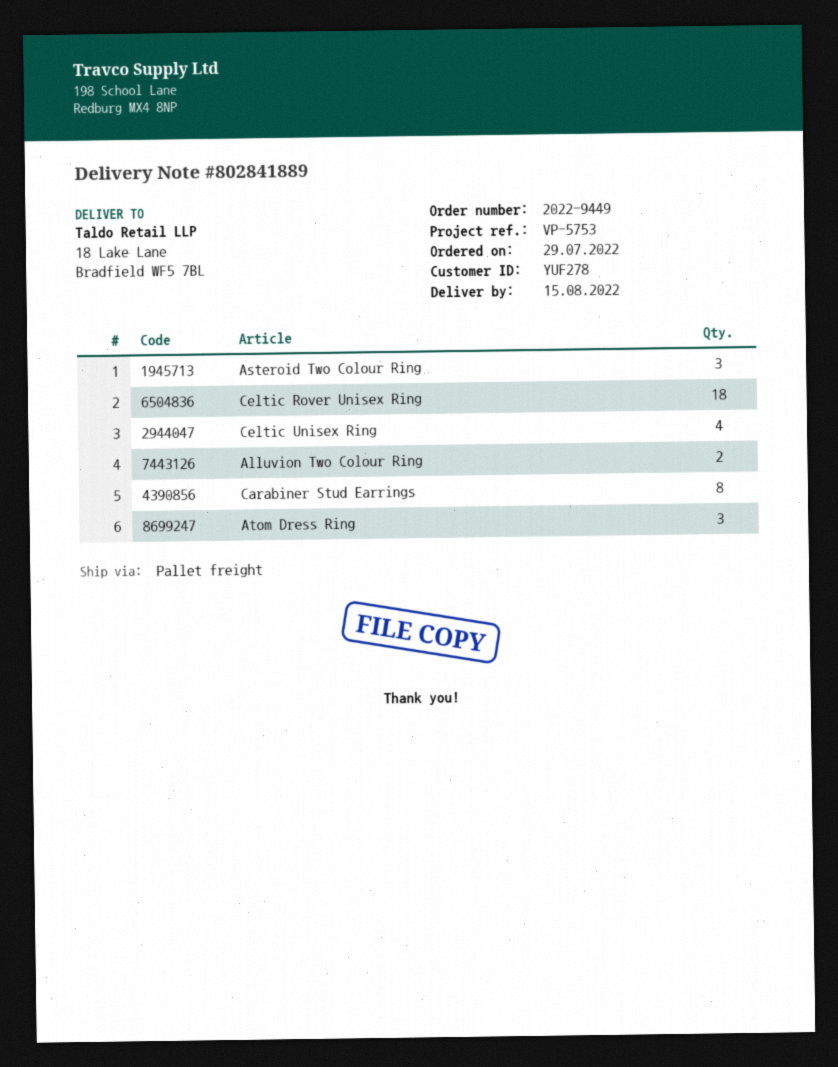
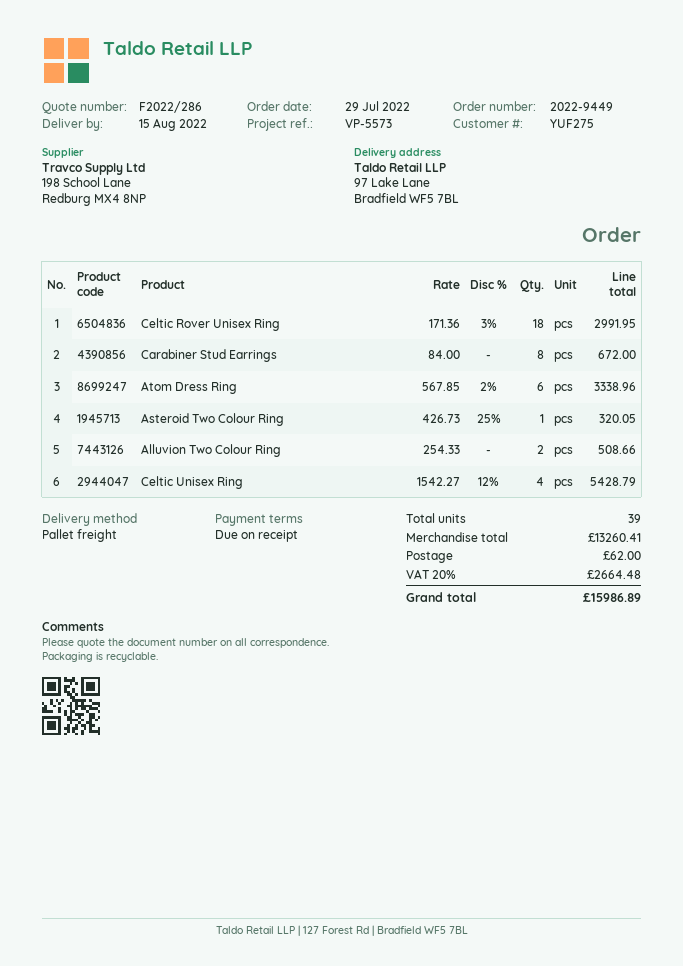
customer number: YUF278 -> YUF275
reference: VP-5753 -> VP-5573
ship to: 18 Lake Lane, Bradfield WF5 7BL -> 97 Lake Lane, Bradfield WF5 7BL
Asteroid Two Colour Ring: 3 -> 1
Atom Dress Ring: 3 -> 6

